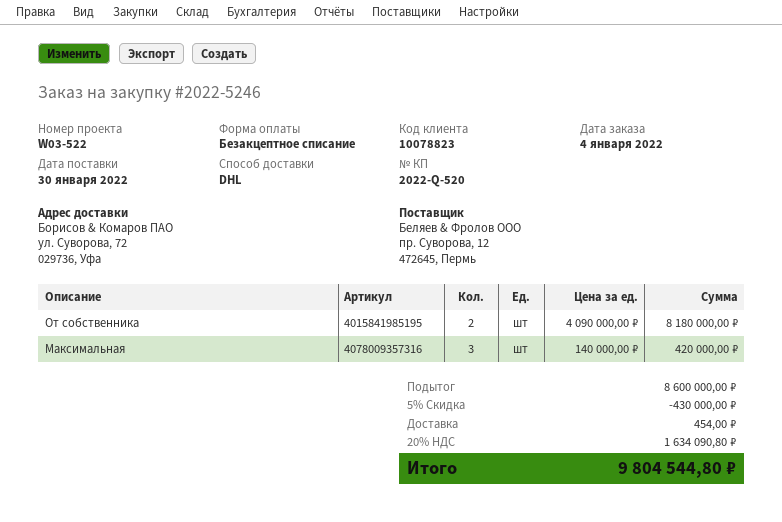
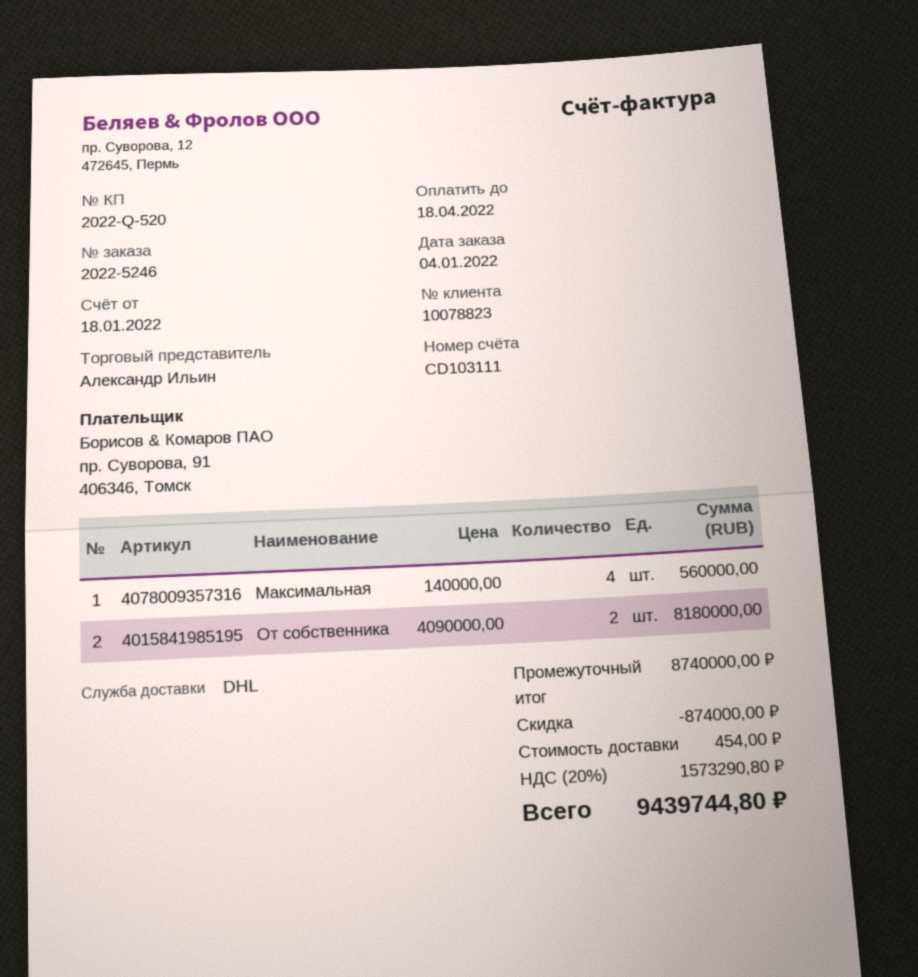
Максимальная: 3 x 140000.00 = 420000.00 -> 4 x 140000.00 = 560000.00
subtotal: 8600000.00 -> 8740000.00
discount: 430000.00 -> 874000.00
tax: 20% = 1634090.80 -> 20% = 1573290.80
total: 9804544.80 -> 9439744.80

